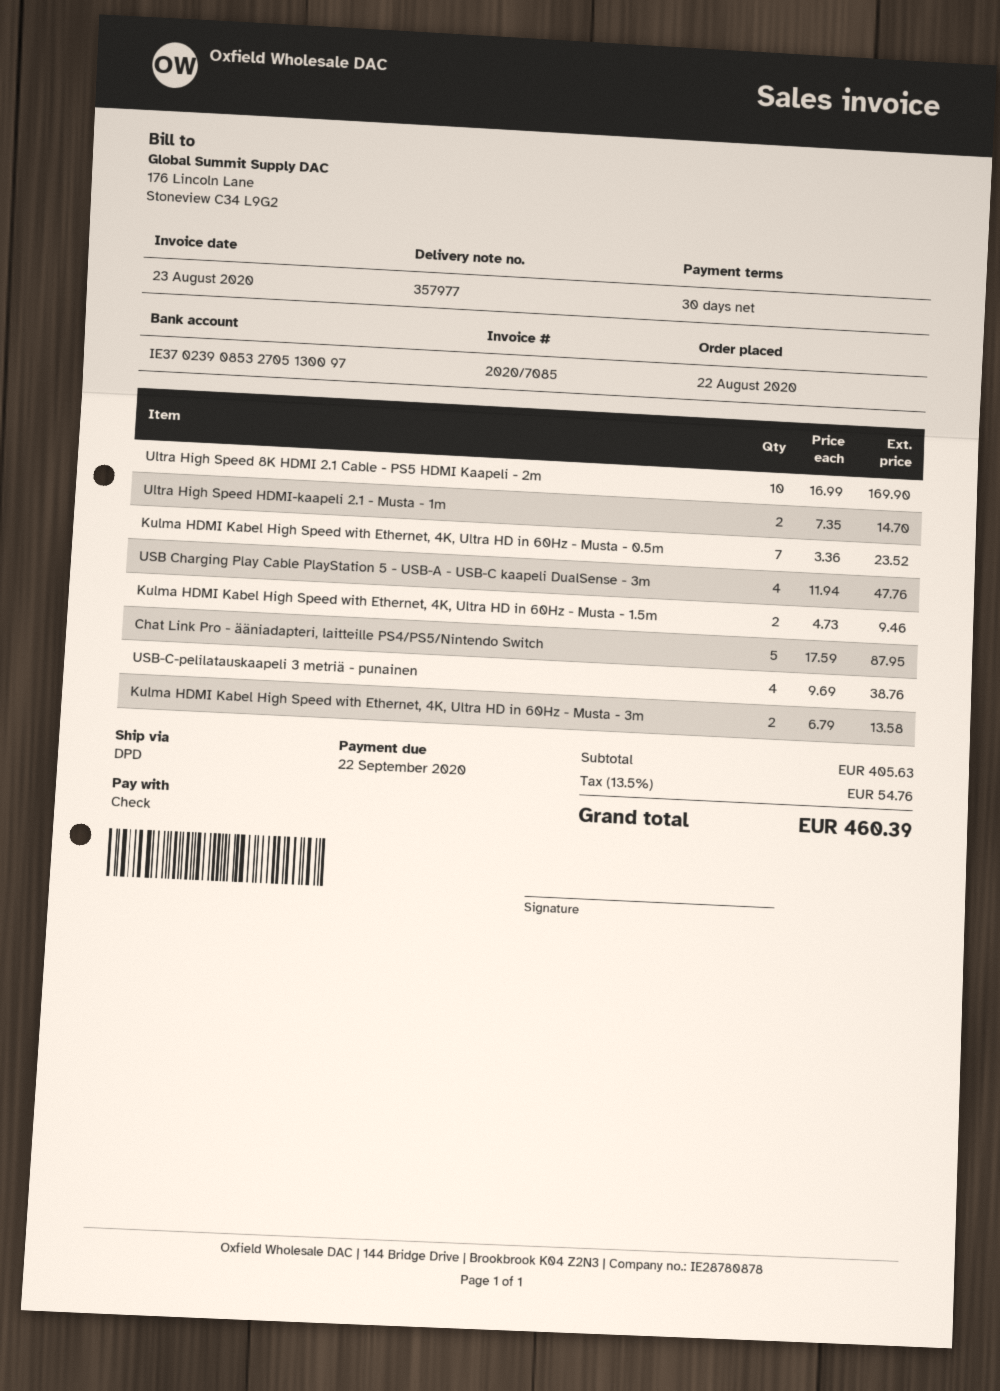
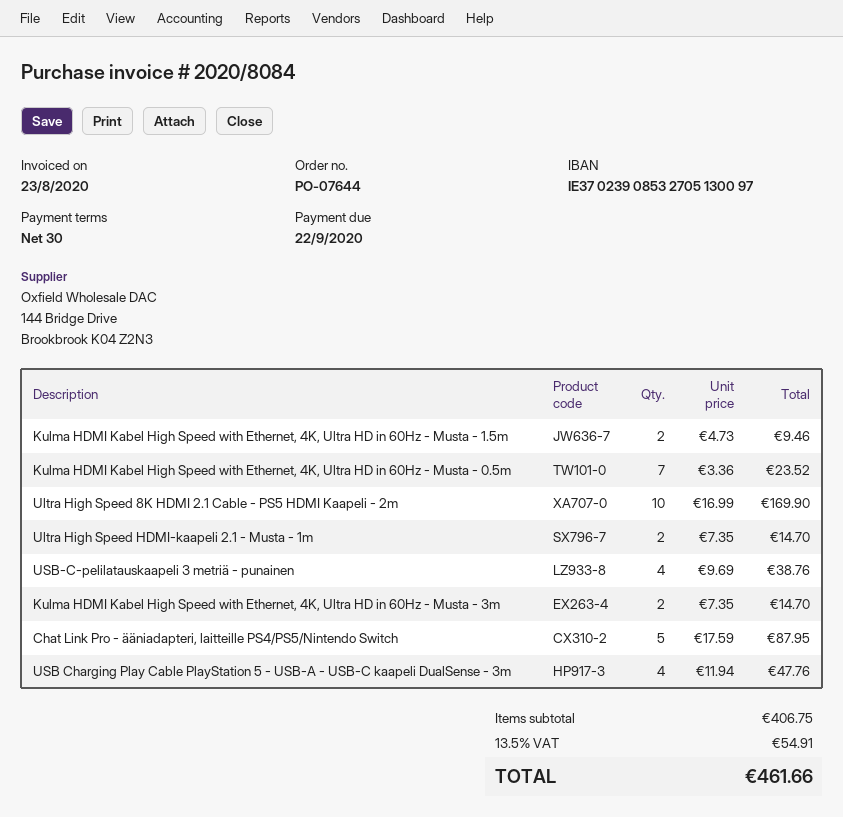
invoice number: 2020/7085 -> 2020/8084
Kulma HDMI Kabel High Speed with Ethernet, 4K, Ultra HD in 60Hz - Musta - 3m: 2 x 6.79 = 13.58 -> 2 x 7.35 = 14.70
subtotal: 405.63 -> 406.75
tax: 13.5% = 54.76 -> 13.5% = 54.91
total: 460.39 -> 461.66

